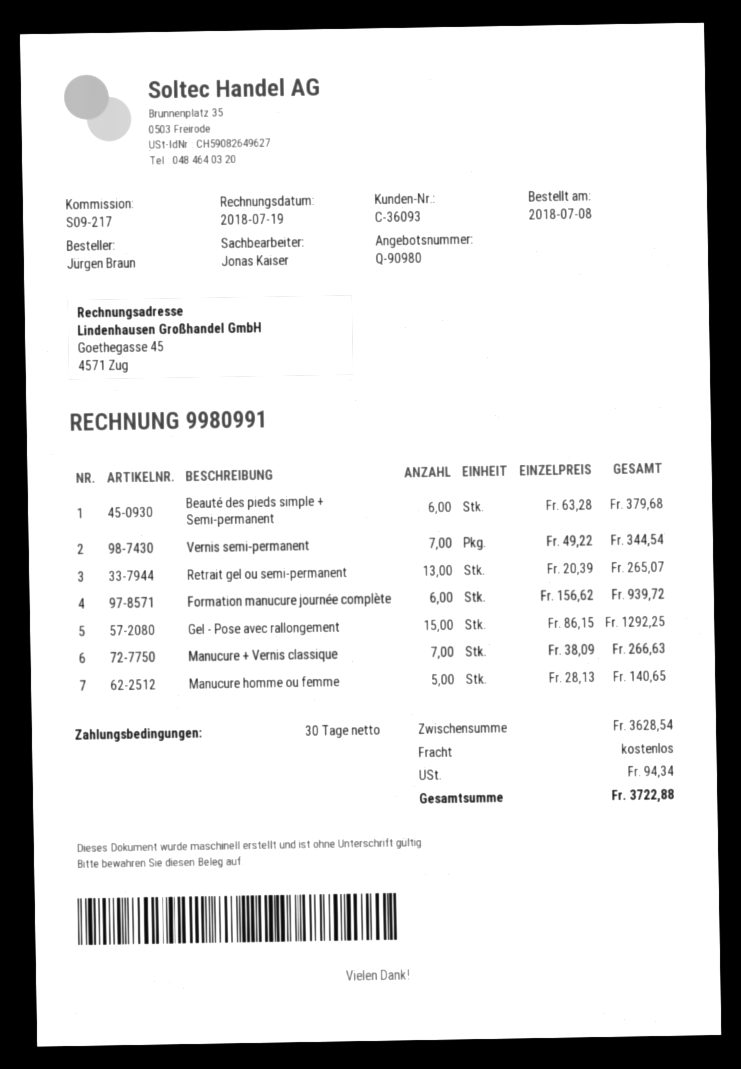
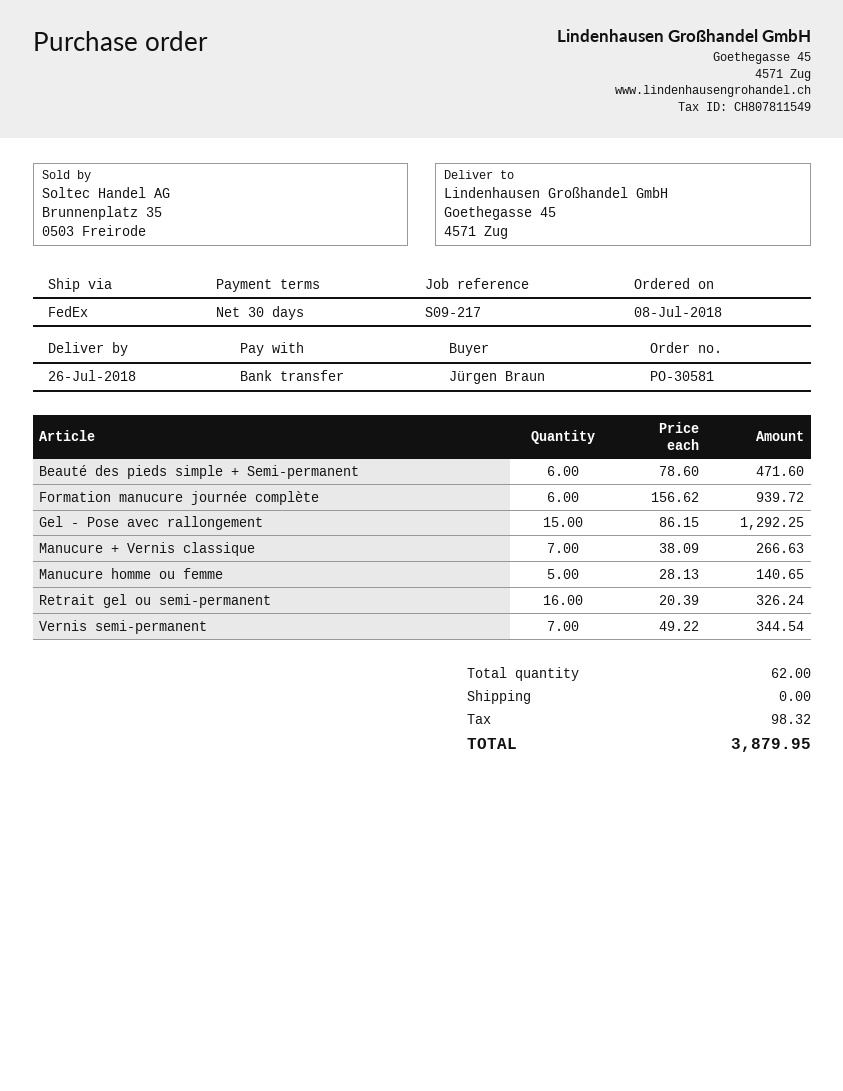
Beauté des pieds simple + Semi-permanent: 6 x 63.28 = 379.68 -> 6 x 78.60 = 471.60
Retrait gel ou semi-permanent: 13 x 20.39 = 265.07 -> 16 x 20.39 = 326.24
tax: 94.34 -> 98.32
total: 3722.88 -> 3879.95

